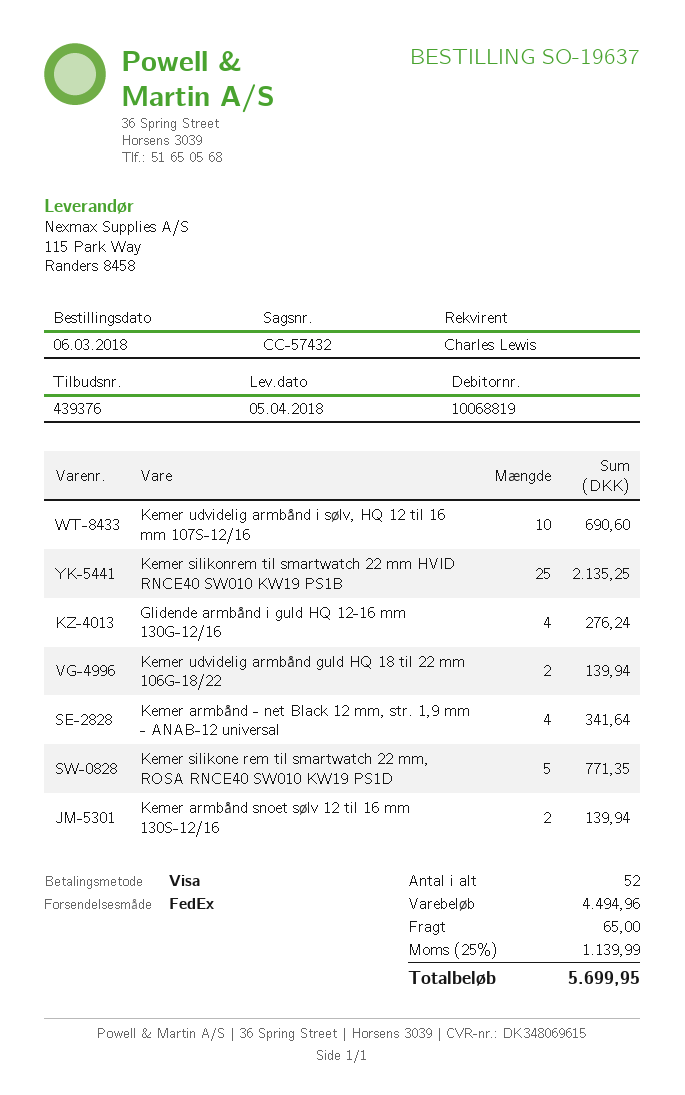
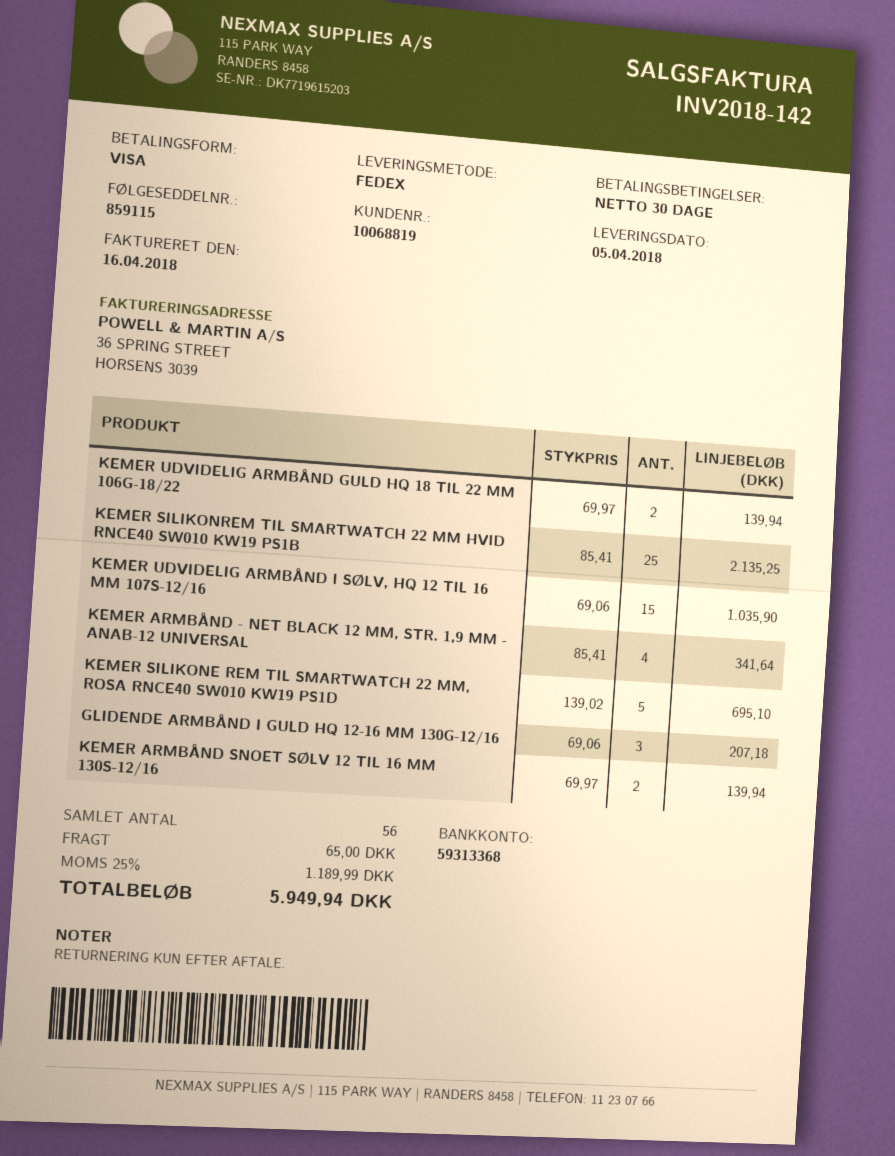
Kemer udvidelig armbånd i sølv, HQ 12 til 16 mm 107S-12/16: 10 for 690.60 -> 15 for 1035.90
Glidende armbånd i guld HQ 12-16 mm 130G-12/16: 4 for 276.24 -> 3 for 207.18
Kemer silikone rem til smartwatch 22 mm, ROSA RNCE40 SW010 KW19 PS1D: 5 for 771.35 -> 5 for 695.10
total quantity: 52 -> 56
tax: 25% = 1139.99 -> 25% = 1189.99
total: 5699.95 -> 5949.94

